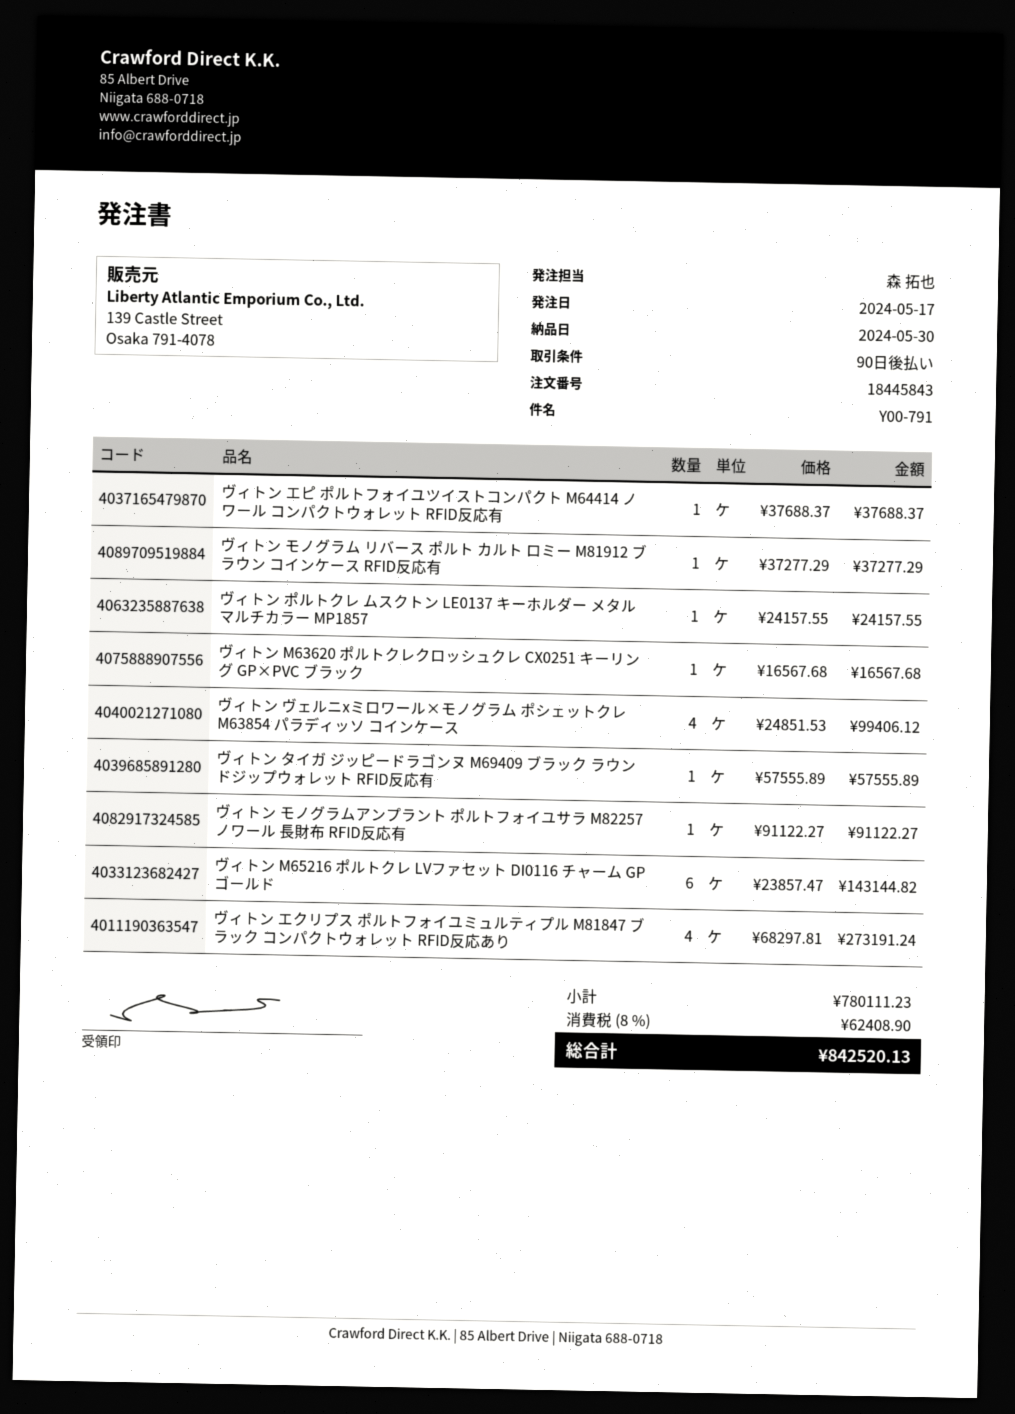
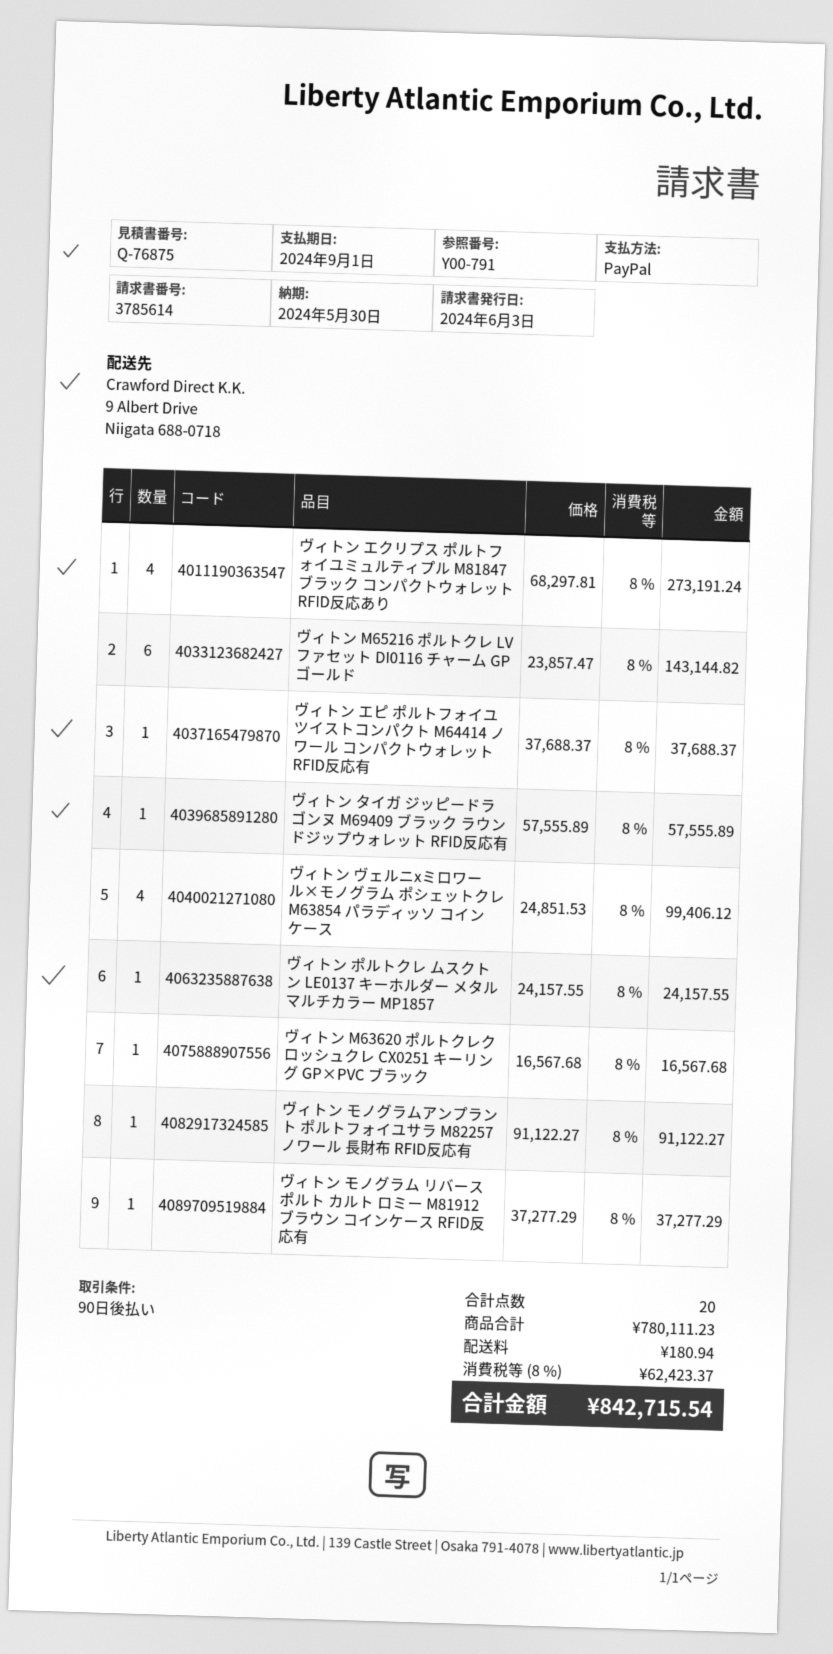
shipping: none -> 180.94
tax: 8% = 62408.90 -> 8% = 62423.37
total: 842520.13 -> 842715.54

